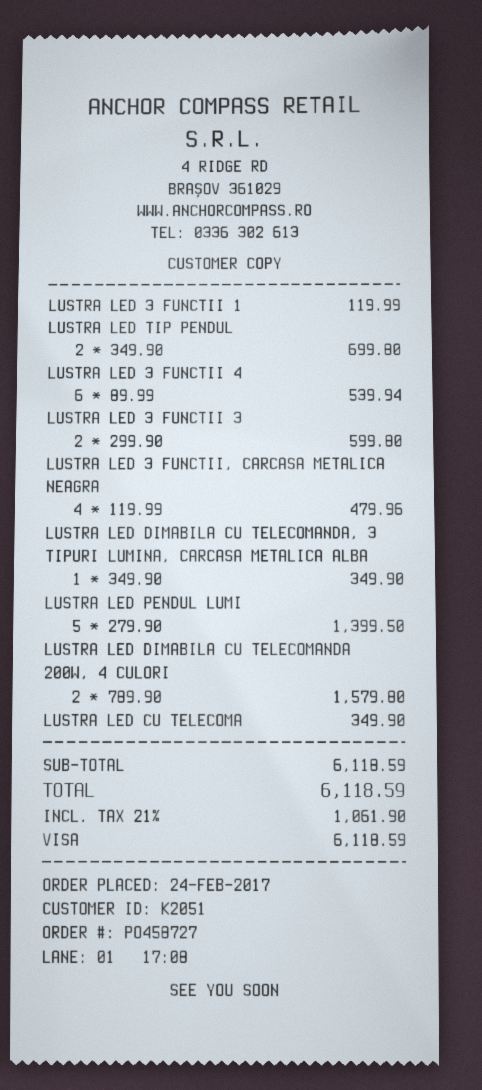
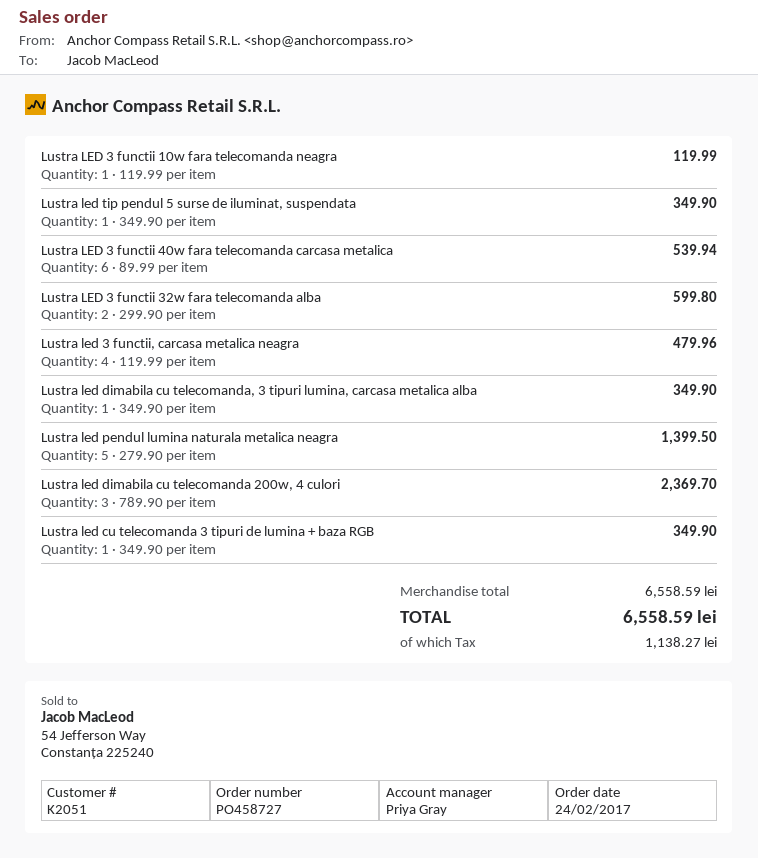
LUSTRA LED TIP PENDUL: 2 x 349.90 = 699.80 -> 1 x 349.90 = 349.90
LUSTRA LED DIMABILA CU TELECOMANDA 200W, 4 CULORI: 2 x 789.90 = 1579.80 -> 3 x 789.90 = 2369.70
subtotal: 6118.59 -> 6558.59
tax: 1061.90 -> 1138.27
total: 6118.59 -> 6558.59

